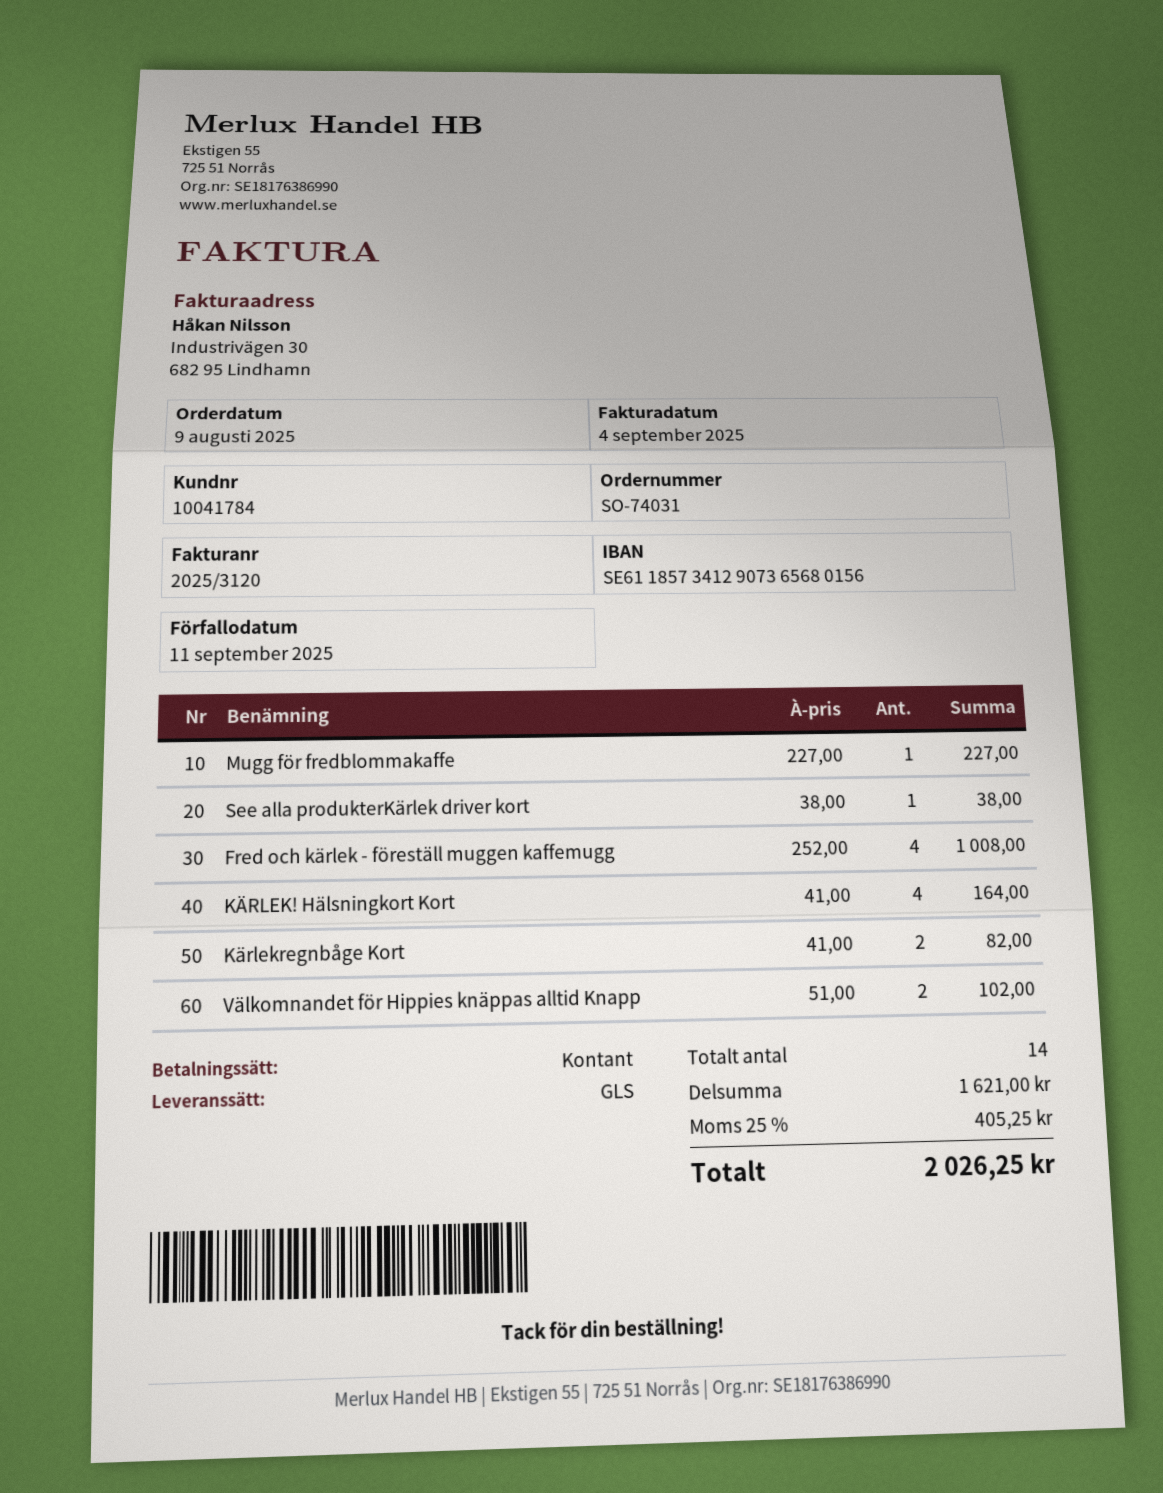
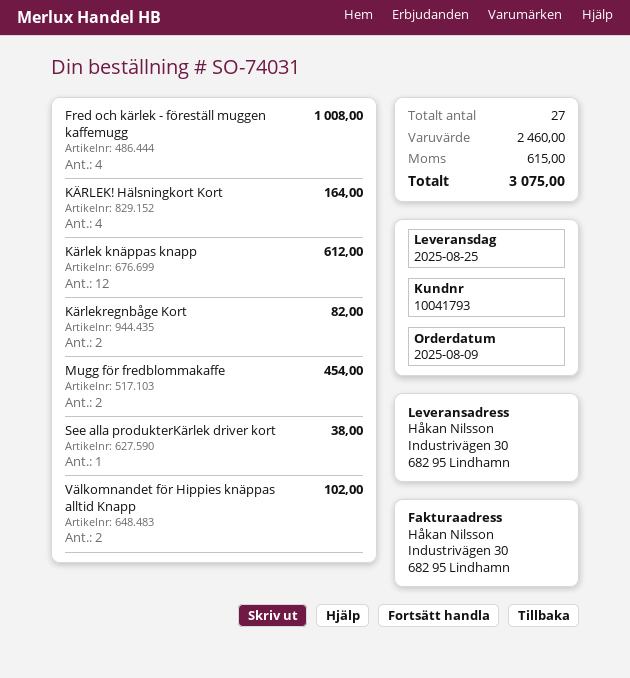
customer number: 10041784 -> 10041793
Mugg för fredblommakaffe: 1 for 227.00 -> 2 for 454.00
Kärlek knäppas knapp: none -> 12 for 612.00
total quantity: 14 -> 27
subtotal: 1621.00 -> 2460.00
tax: 405.25 -> 615.00
total: 2026.25 -> 3075.00

